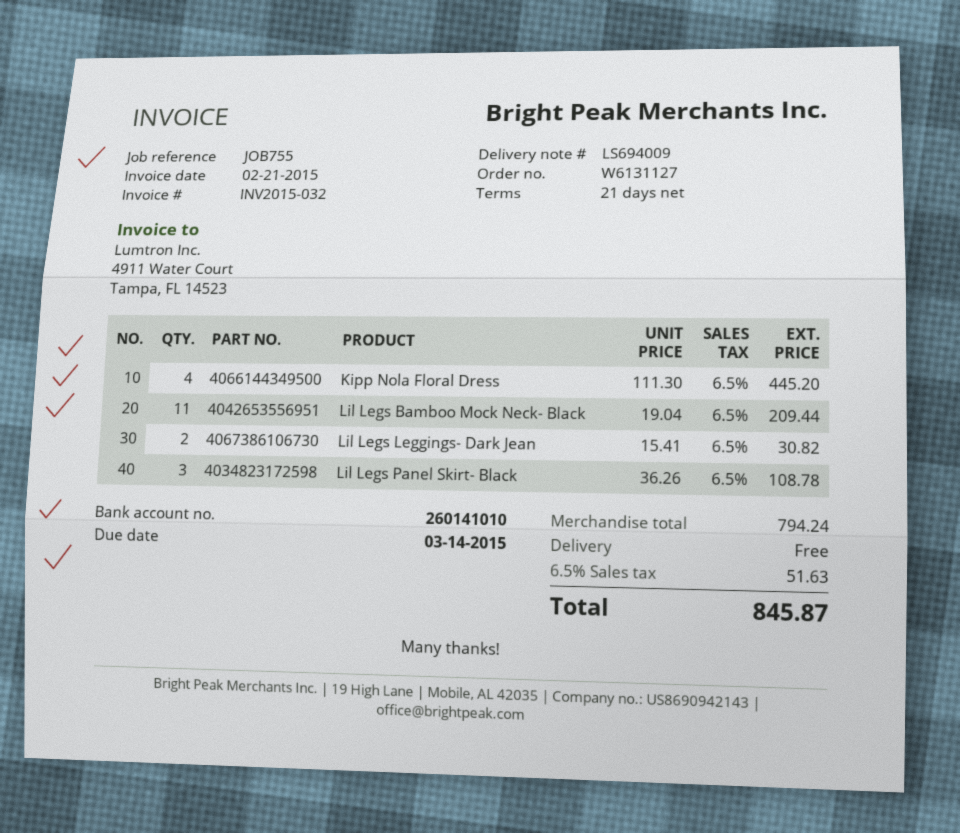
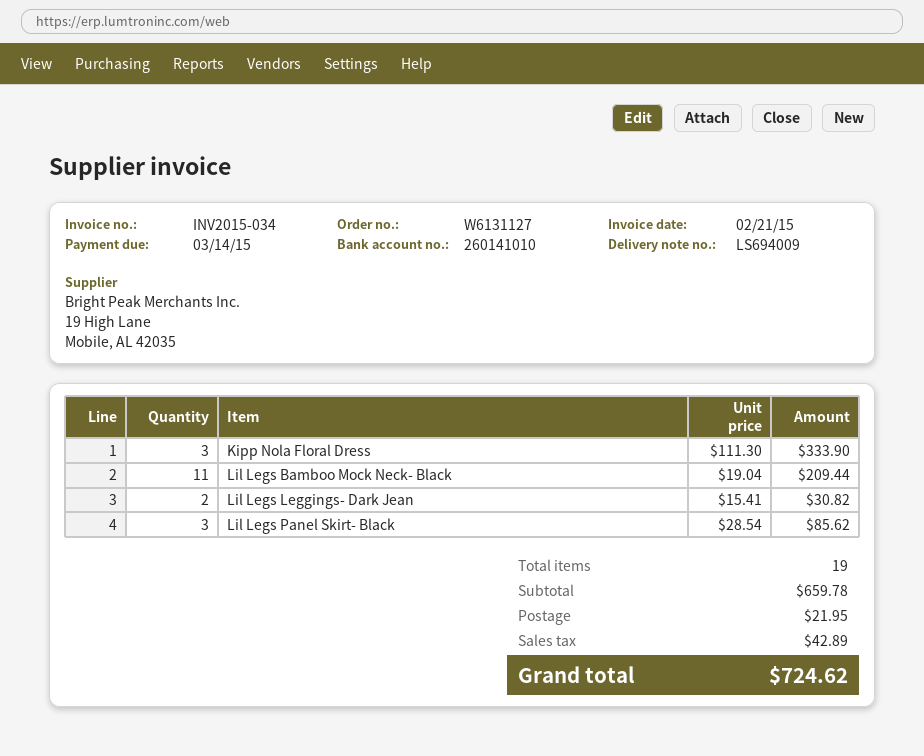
invoice number: INV2015-032 -> INV2015-034
Kipp Nola Floral Dress: 4 x 111.30 = 445.20 -> 3 x 111.30 = 333.90
Lil Legs Panel Skirt- Black: 3 x 36.26 = 108.78 -> 3 x 28.54 = 85.62
subtotal: 794.24 -> 659.78
shipping: 0.00 -> 21.95
tax: 51.63 -> 42.89
total: 845.87 -> 724.62

